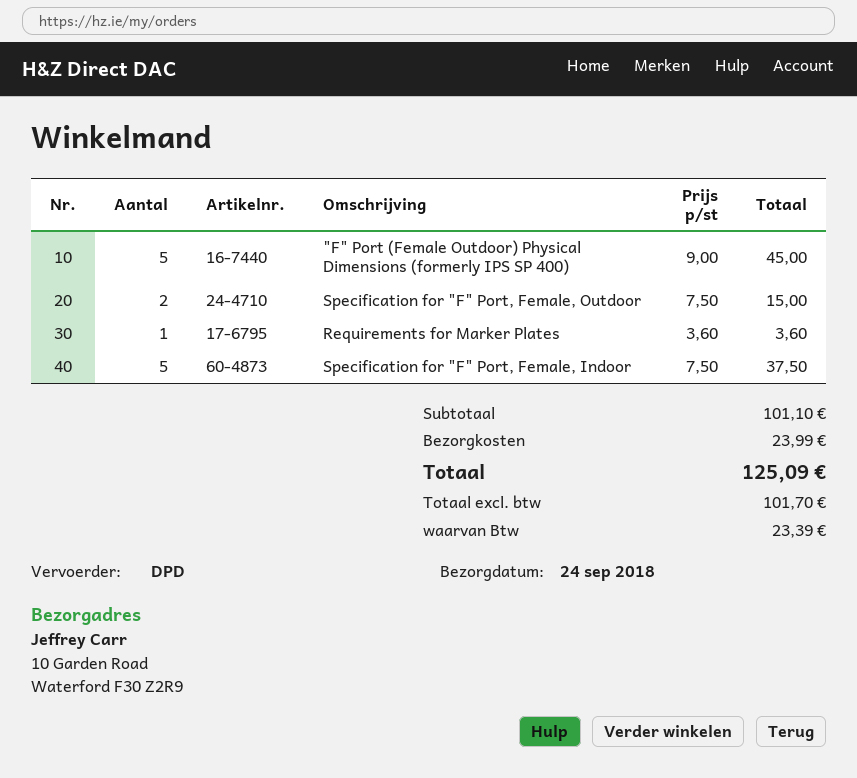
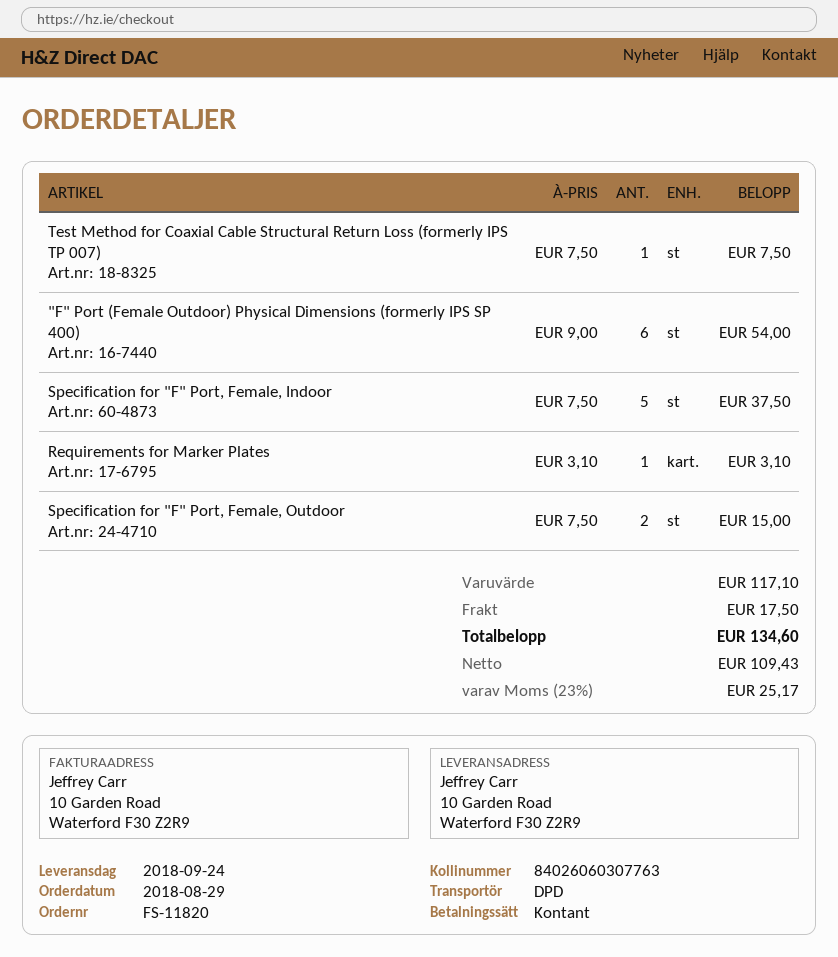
"F" Port (Female Outdoor) Physical Dimensions (formerly IPS SP 400): 5 x 9.00 = 45.00 -> 6 x 9.00 = 54.00
Requirements for Marker Plates: 1 x 3.60 = 3.60 -> 1 x 3.10 = 3.10
Test Method for Coaxial Cable Structural Return Loss (formerly IPS TP 007): none -> 1 x 7.50 = 7.50
subtotal: 101.10 -> 117.10
shipping: 23.99 -> 17.50
net: 101.70 -> 109.43
tax: 23.39 -> 25.17
total: 125.09 -> 134.60

